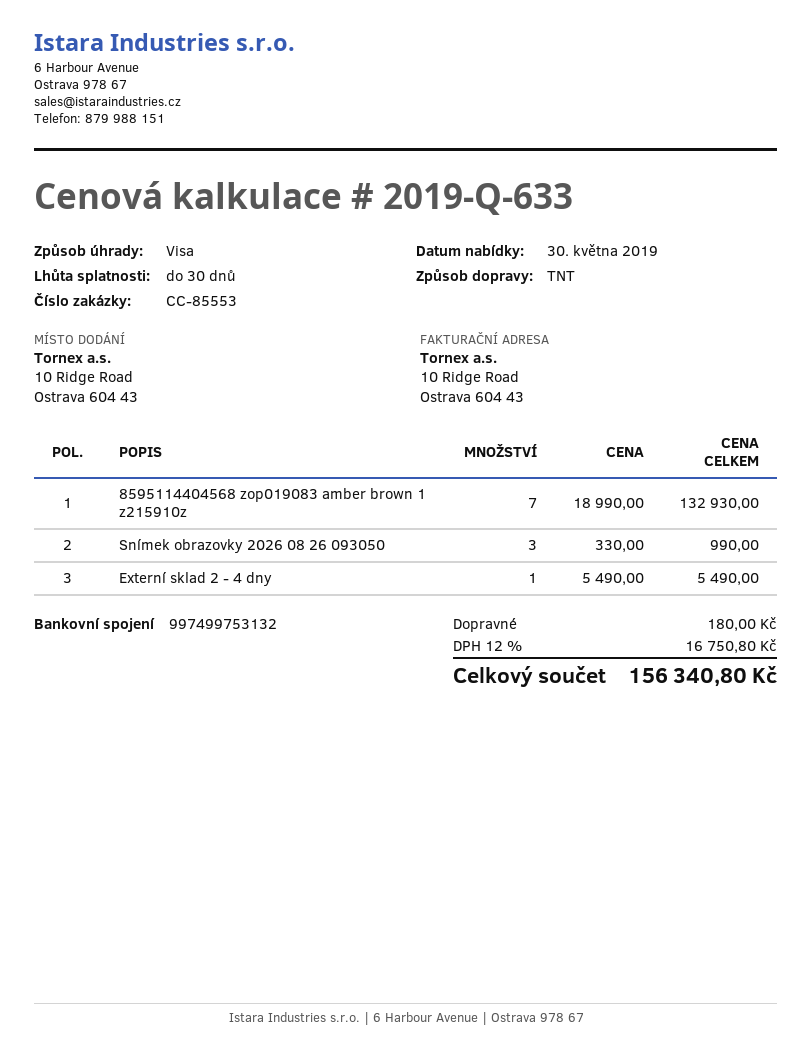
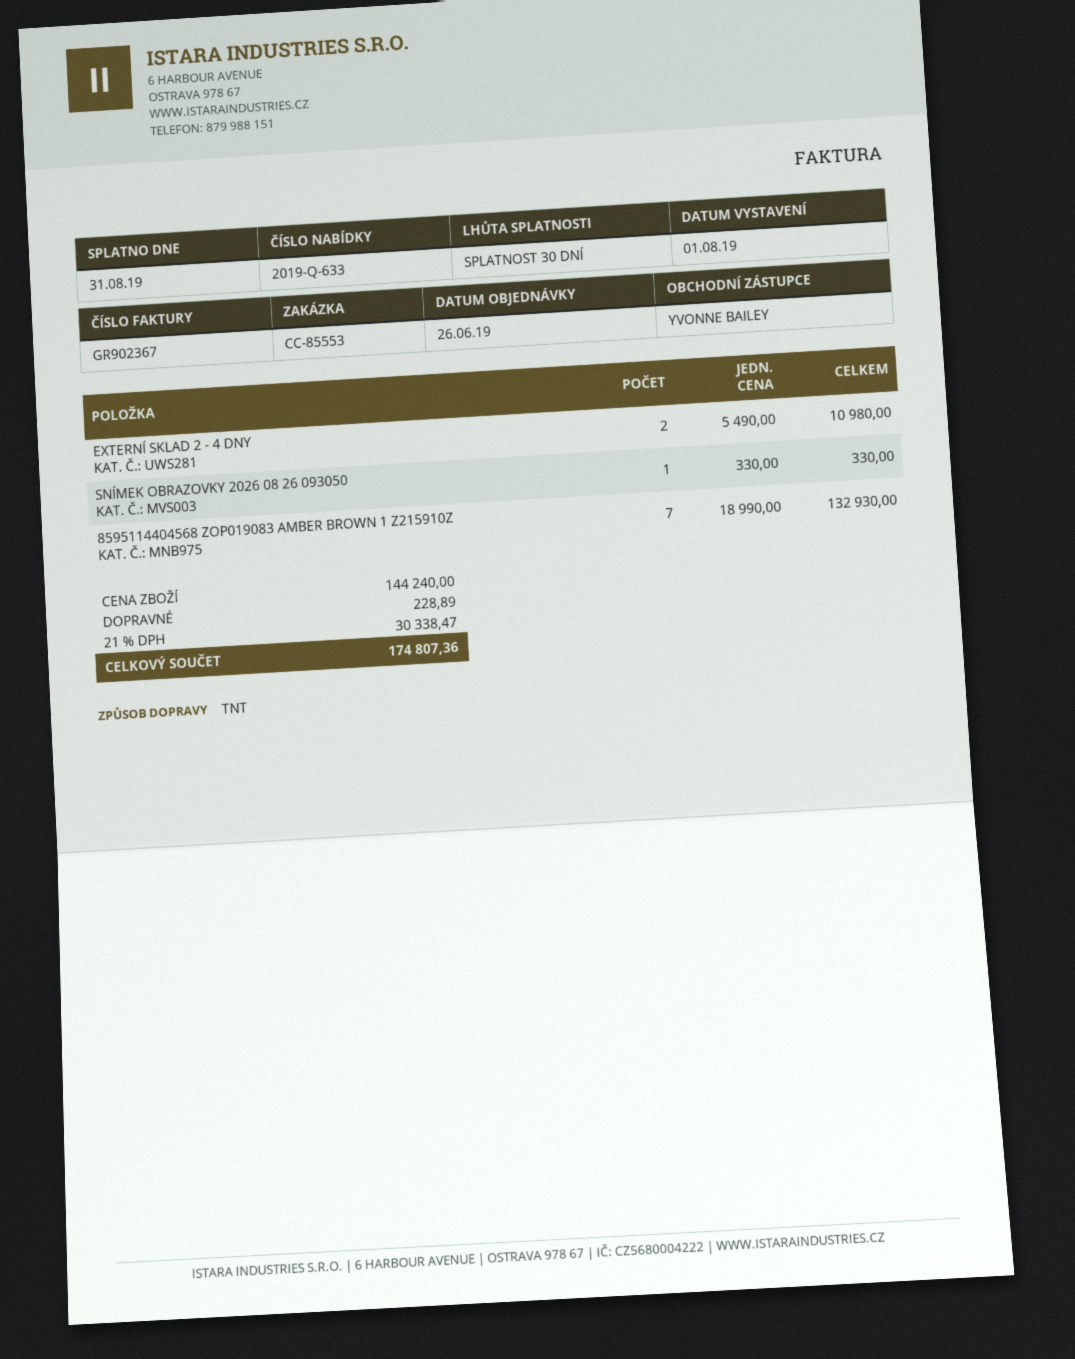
Snímek obrazovky 2026 08 26 093050: 3 x 330.00 = 990.00 -> 1 x 330.00 = 330.00
Externí sklad 2 - 4 dny: 1 x 5490.00 = 5490.00 -> 2 x 5490.00 = 10980.00
shipping: 180.00 -> 228.89
tax: 12% = 16750.80 -> 21% = 30338.47
total: 156340.80 -> 174807.36

